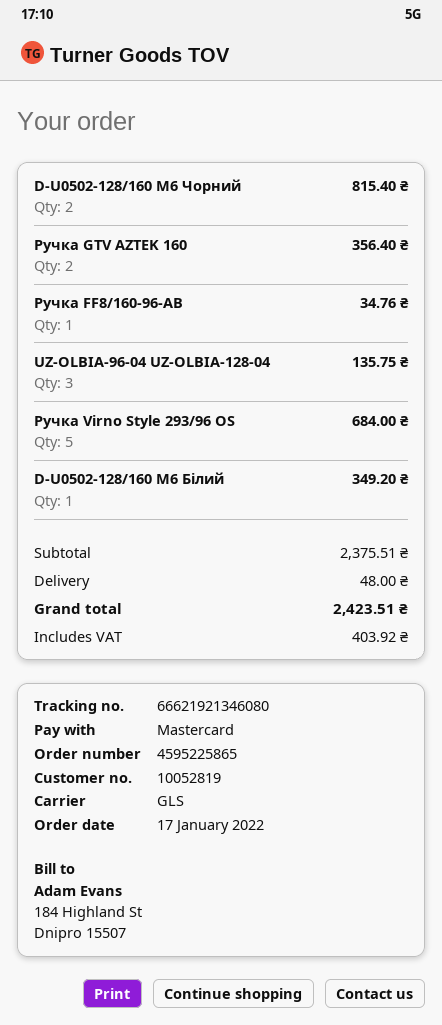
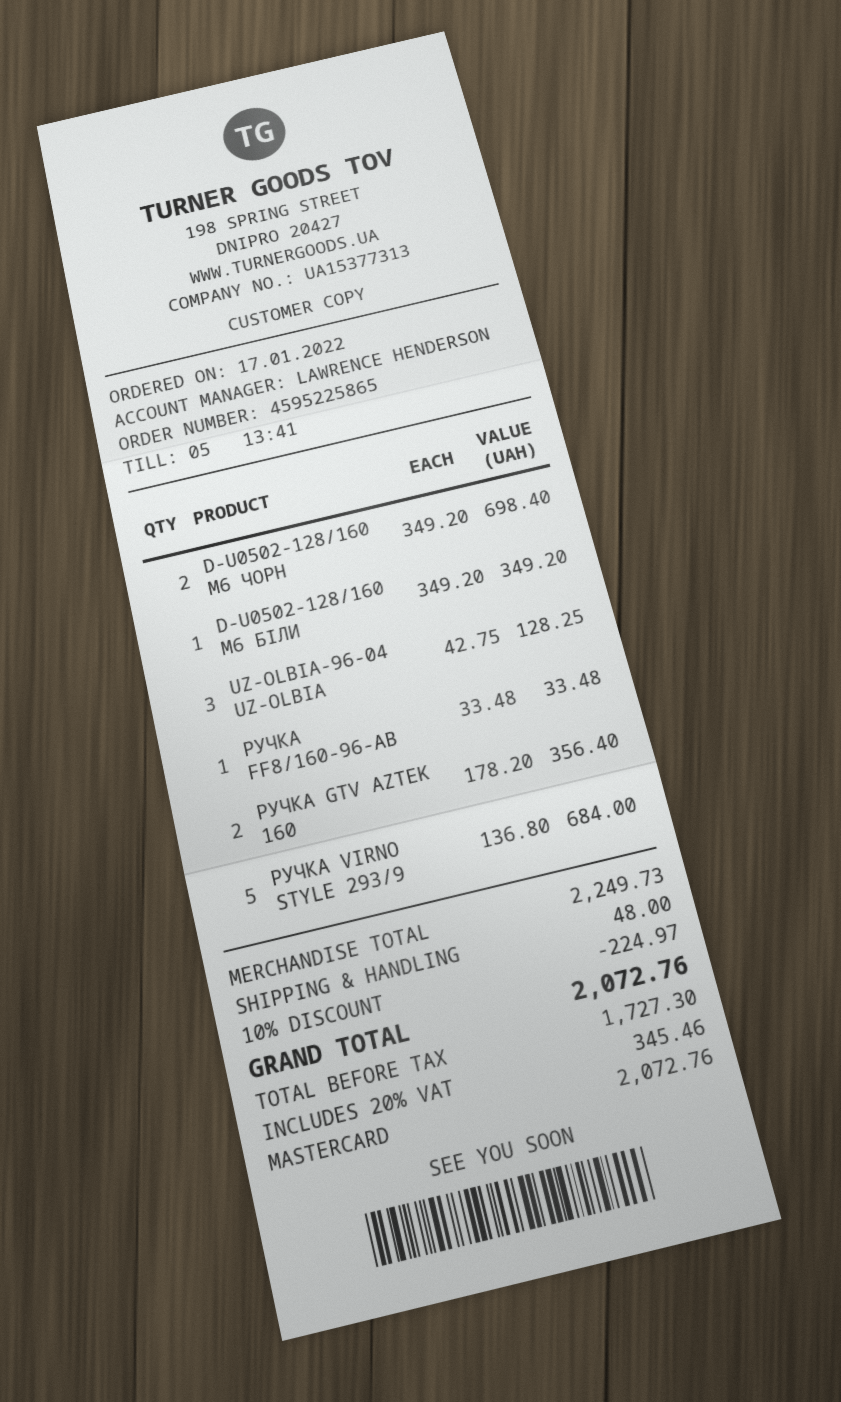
D-U0502-128/160 M6 Чорний: 2 for 815.40 -> 2 for 698.40
Ручка FF8/160-96-АВ: 1 for 34.76 -> 1 for 33.48
UZ-OLBIA-96-04 UZ-OLBIA-128-04: 3 for 135.75 -> 3 for 128.25
subtotal: 2375.51 -> 2249.73
discount: none -> 10% = 224.97
tax: 403.92 -> 345.46
total: 2423.51 -> 2072.76

